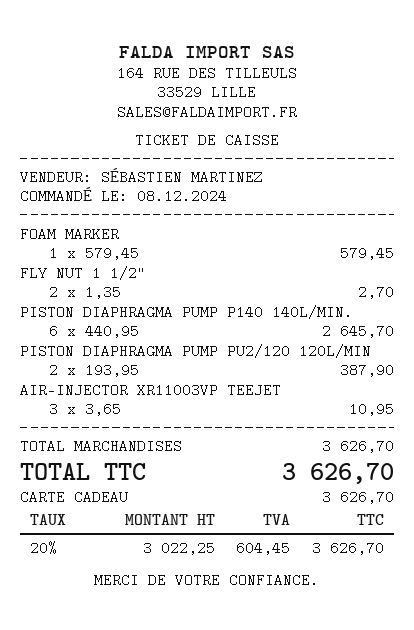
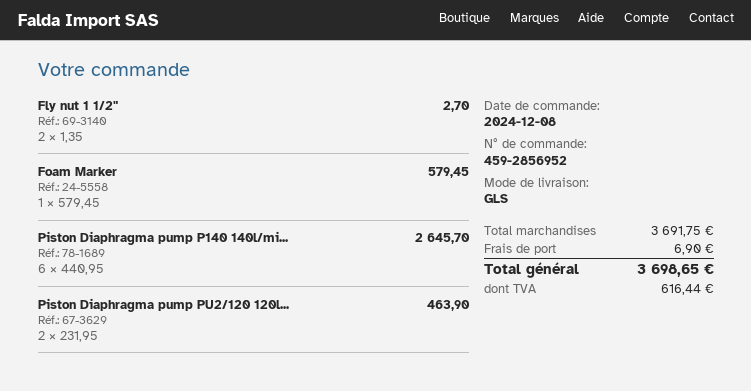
PISTON DIAPHRAGMA PUMP PU2/120 120L/MIN: 2 x 193.95 = 387.90 -> 2 x 231.95 = 463.90
AIR-INJECTOR XR11003VP TEEJET: 3 x 3.65 = 10.95 -> none
subtotal: 3626.70 -> 3691.75
shipping: none -> 6.90
tax: 604.45 -> 616.44
total: 3626.70 -> 3698.65

